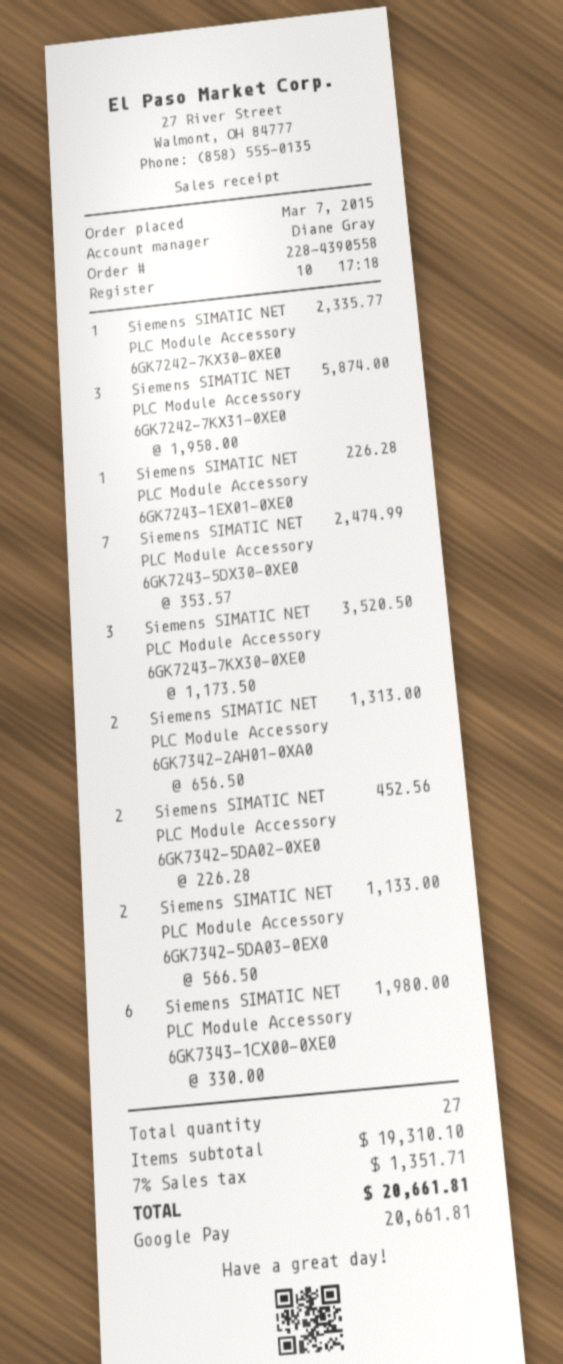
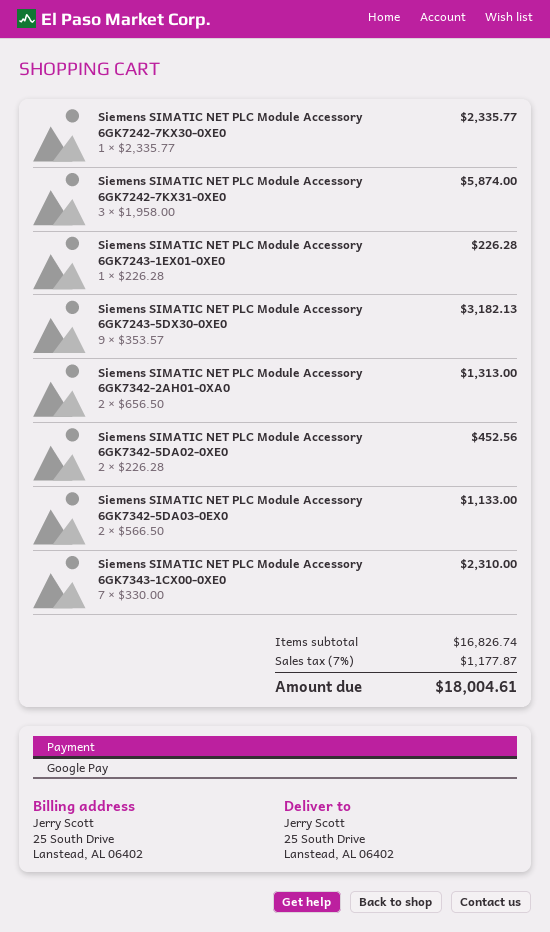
Siemens SIMATIC NET PLC Module Accessory 6GK7243-5DX30-0XE0: 7 x 353.57 = 2474.99 -> 9 x 353.57 = 3182.13
Siemens SIMATIC NET PLC Module Accessory 6GK7243-7KX30-0XE0: 3 x 1173.50 = 3520.50 -> none
Siemens SIMATIC NET PLC Module Accessory 6GK7343-1CX00-0XE0: 6 x 330.00 = 1980.00 -> 7 x 330.00 = 2310.00
subtotal: 19310.10 -> 16826.74
tax: 7% = 1351.71 -> 7% = 1177.87
total: 20661.81 -> 18004.61

